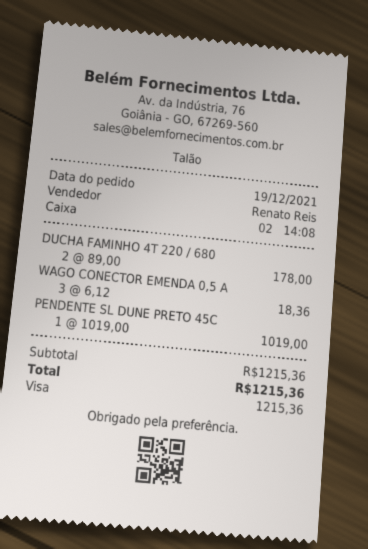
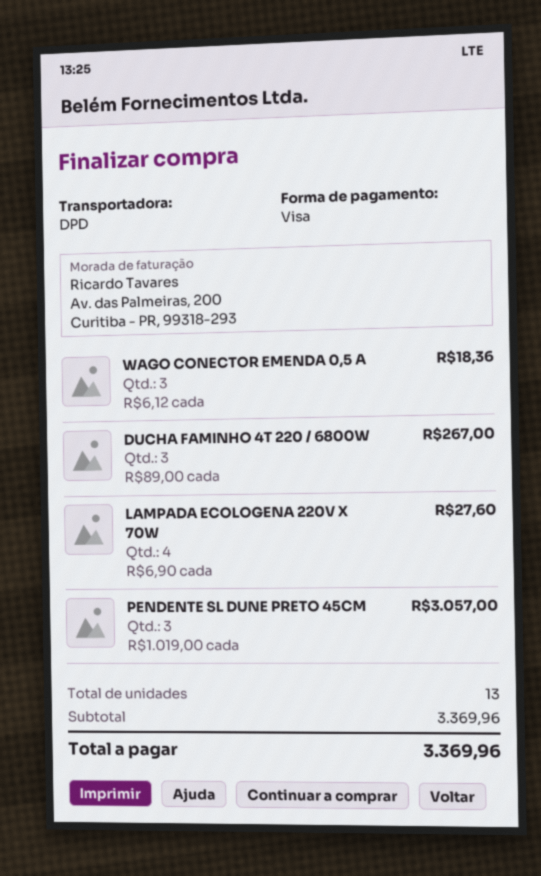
DUCHA FAMINHO 4T 220 / 680: 2 x 89.00 = 178.00 -> 3 x 89.00 = 267.00
PENDENTE SL DUNE PRETO 45C: 1 x 1019.00 = 1019.00 -> 3 x 1019.00 = 3057.00
LAMPADA ECOLOGENA 220V X 70W: none -> 4 x 6.90 = 27.60
subtotal: 1215.36 -> 3369.96
total: 1215.36 -> 3369.96

